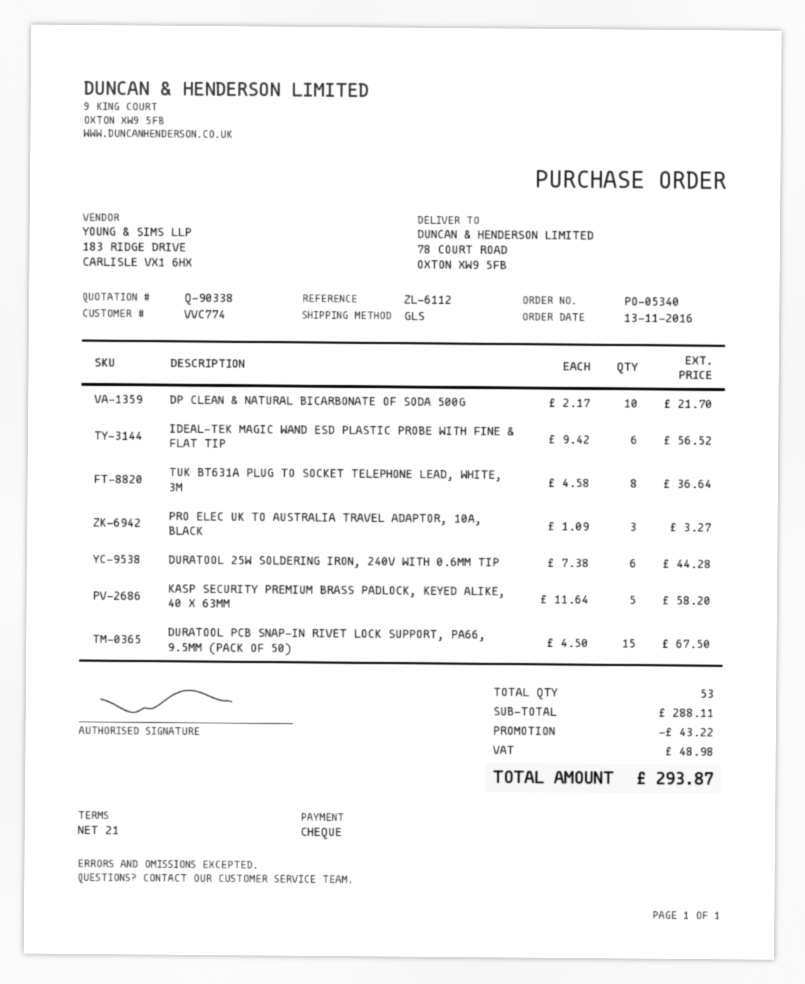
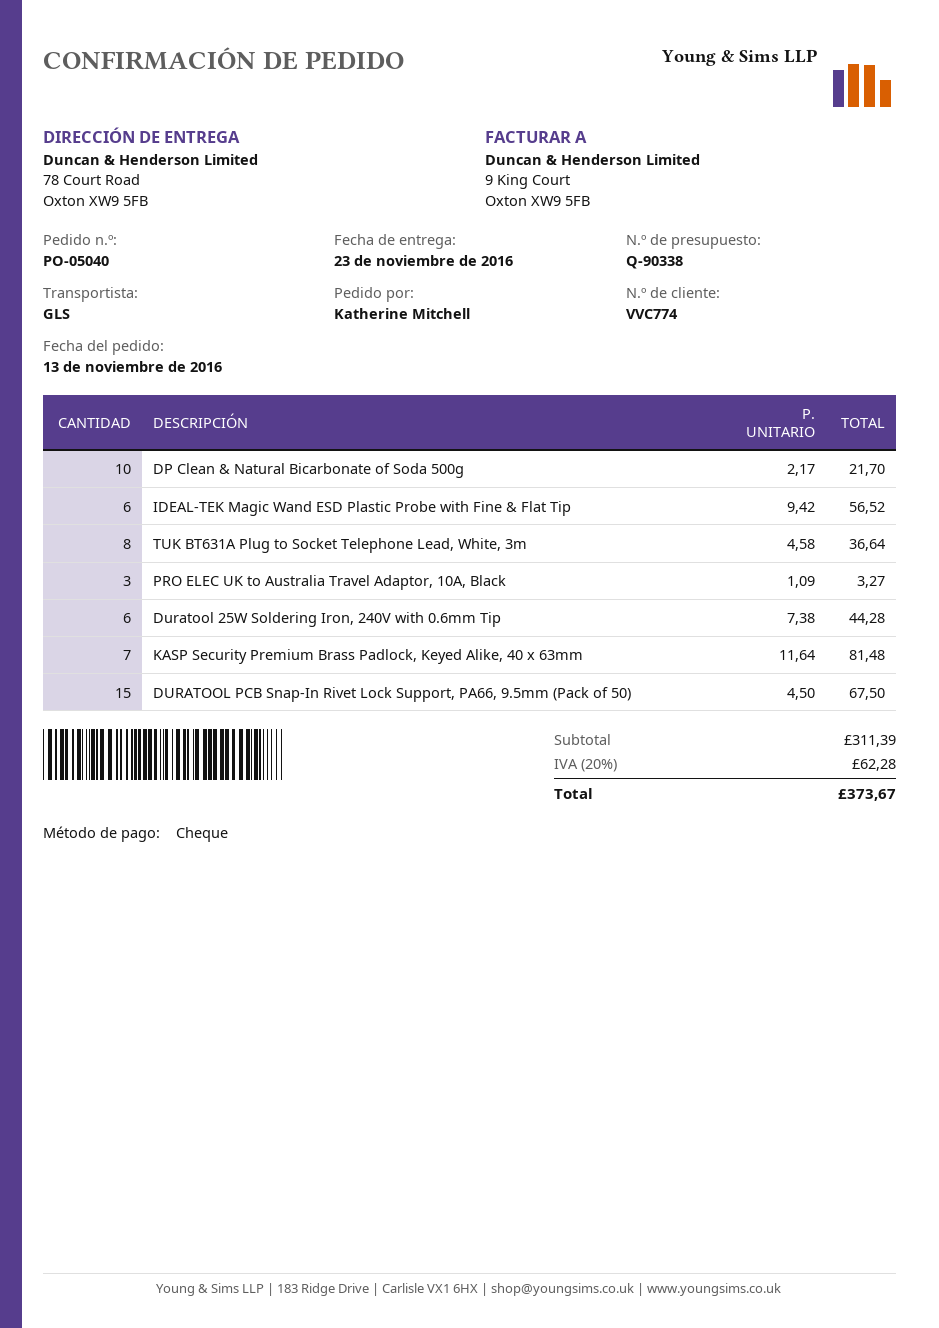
order number: PO-05340 -> PO-05040
KASP SECURITY PREMIUM BRASS PADLOCK, KEYED ALIKE, 40 X 63MM: 5 x 11.64 = 58.20 -> 7 x 11.64 = 81.48
subtotal: 288.11 -> 311.39
discount: 43.22 -> none
tax: 48.98 -> 62.28
total: 293.87 -> 373.67

